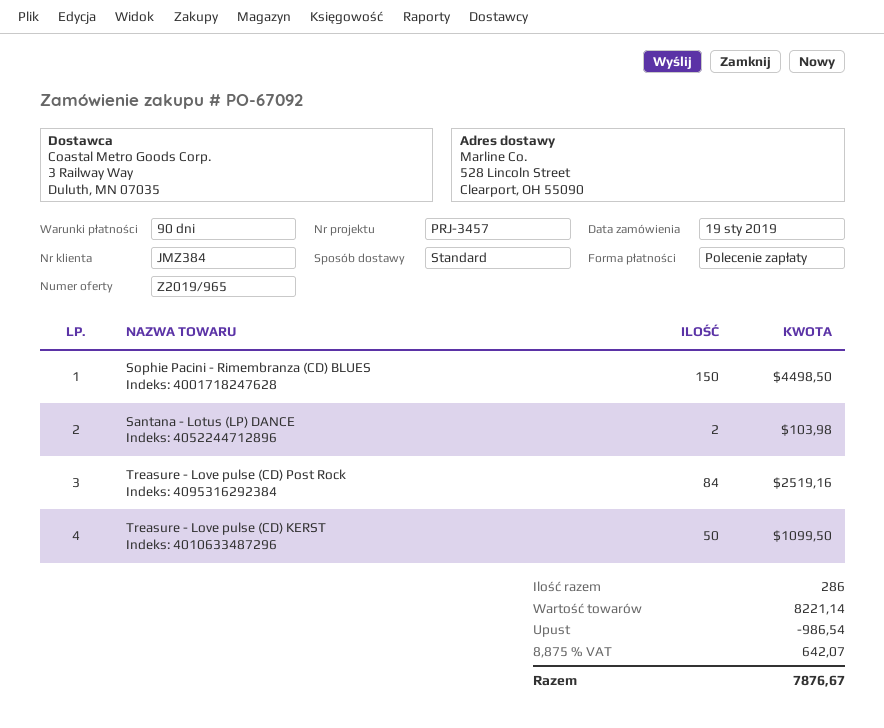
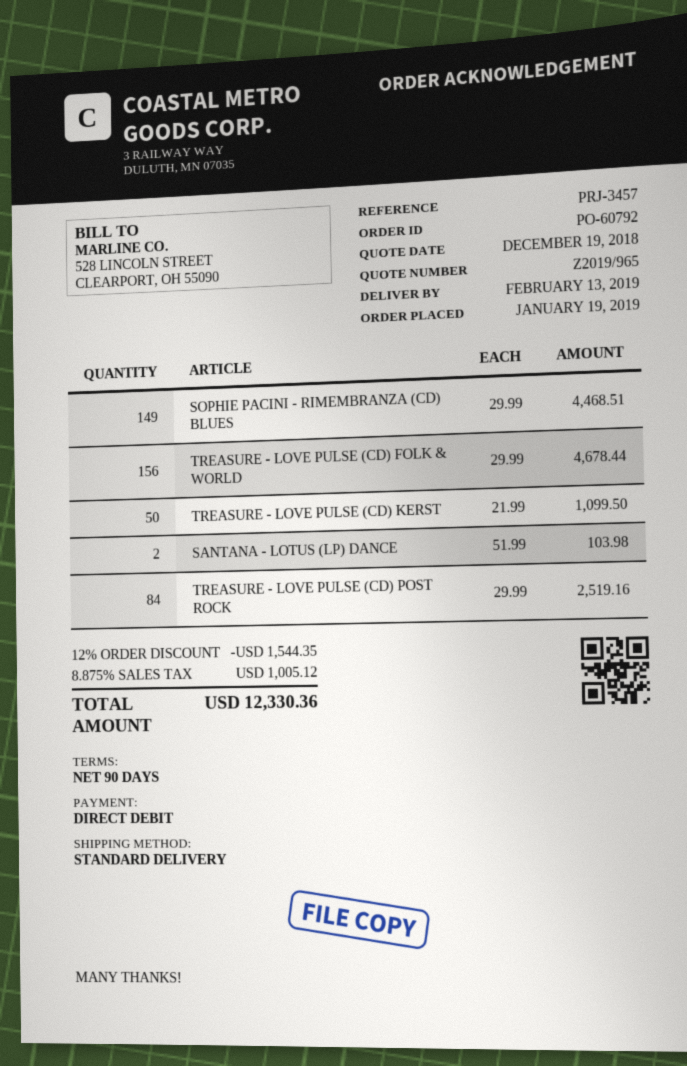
order number: PO-67092 -> PO-60792
Sophie Pacini - Rimembranza (CD) BLUES: 150 for 4498.50 -> 149 for 4468.51
TREASURE - LOVE PULSE (CD) FOLK & WORLD: none -> 156 for 4678.44
discount: 986.54 -> 1544.35
tax: 8.875% = 642.07 -> 8.875% = 1005.12
total: 7876.67 -> 12330.36

